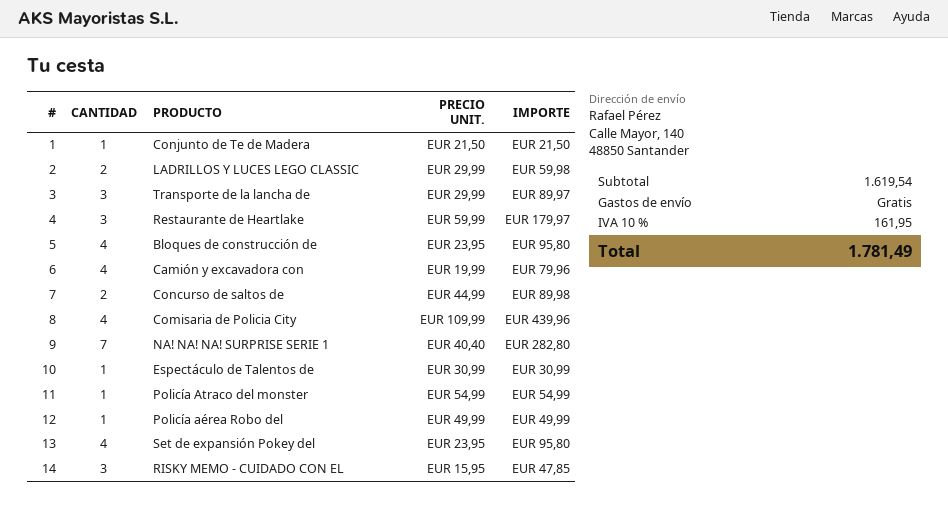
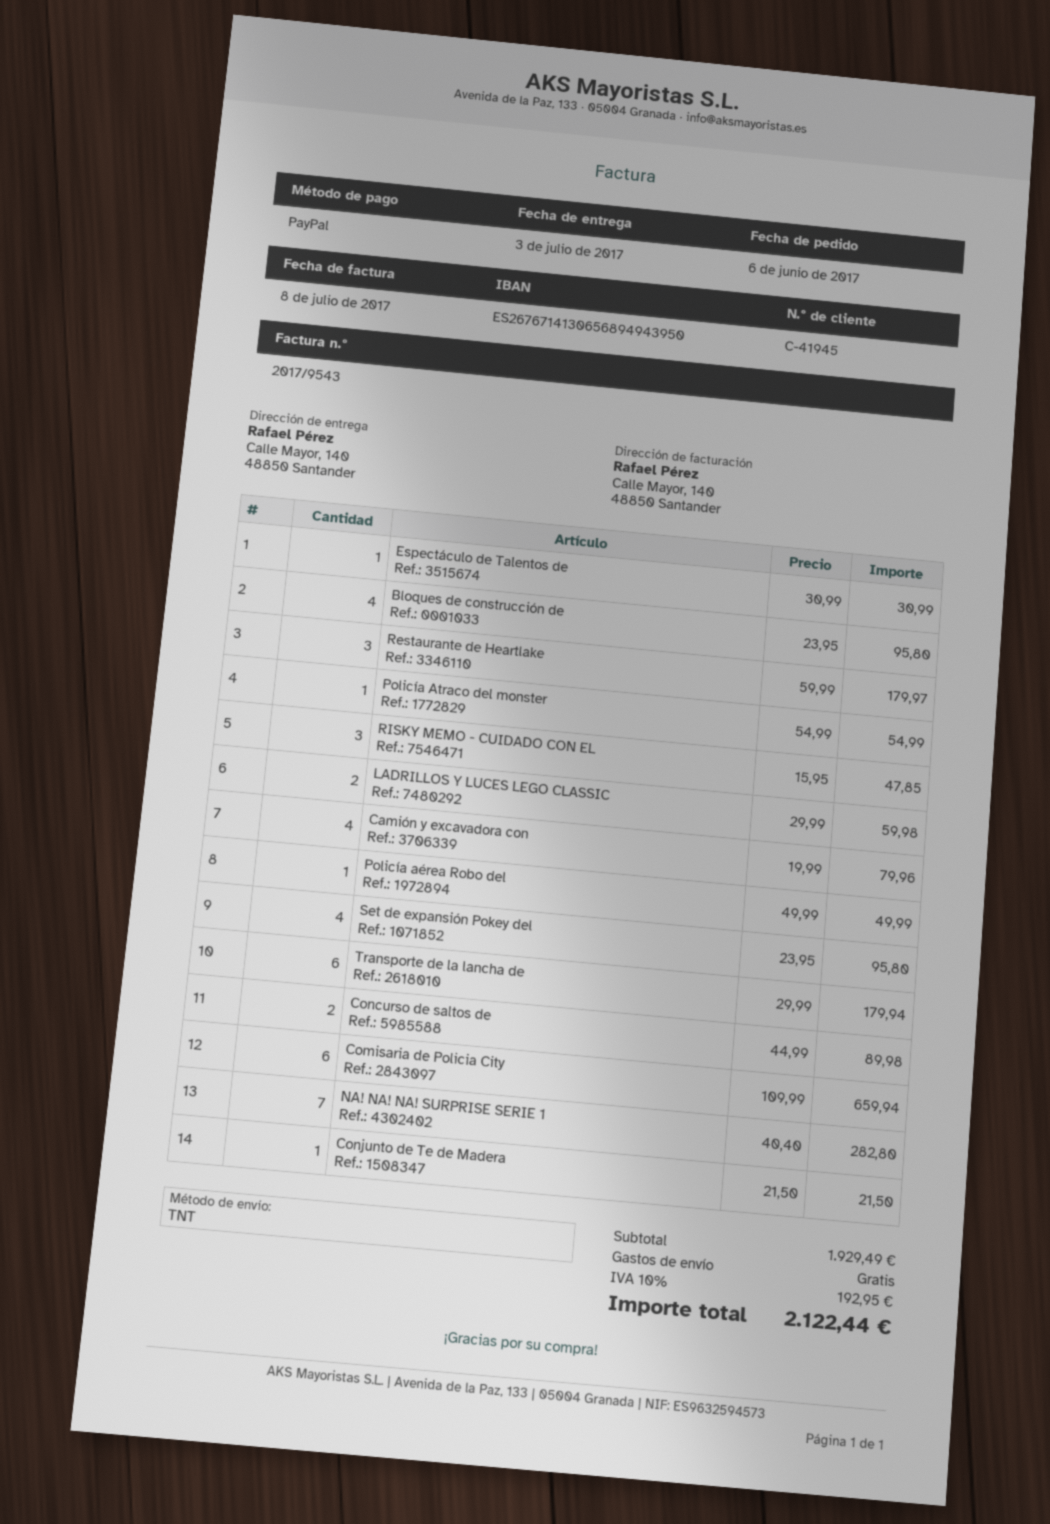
Transporte de la lancha de: 3 x 29.99 = 89.97 -> 6 x 29.99 = 179.94
Comisaria de Policia City: 4 x 109.99 = 439.96 -> 6 x 109.99 = 659.94
subtotal: 1619.54 -> 1929.49
tax: 10% = 161.95 -> 10% = 192.95
total: 1781.49 -> 2122.44

